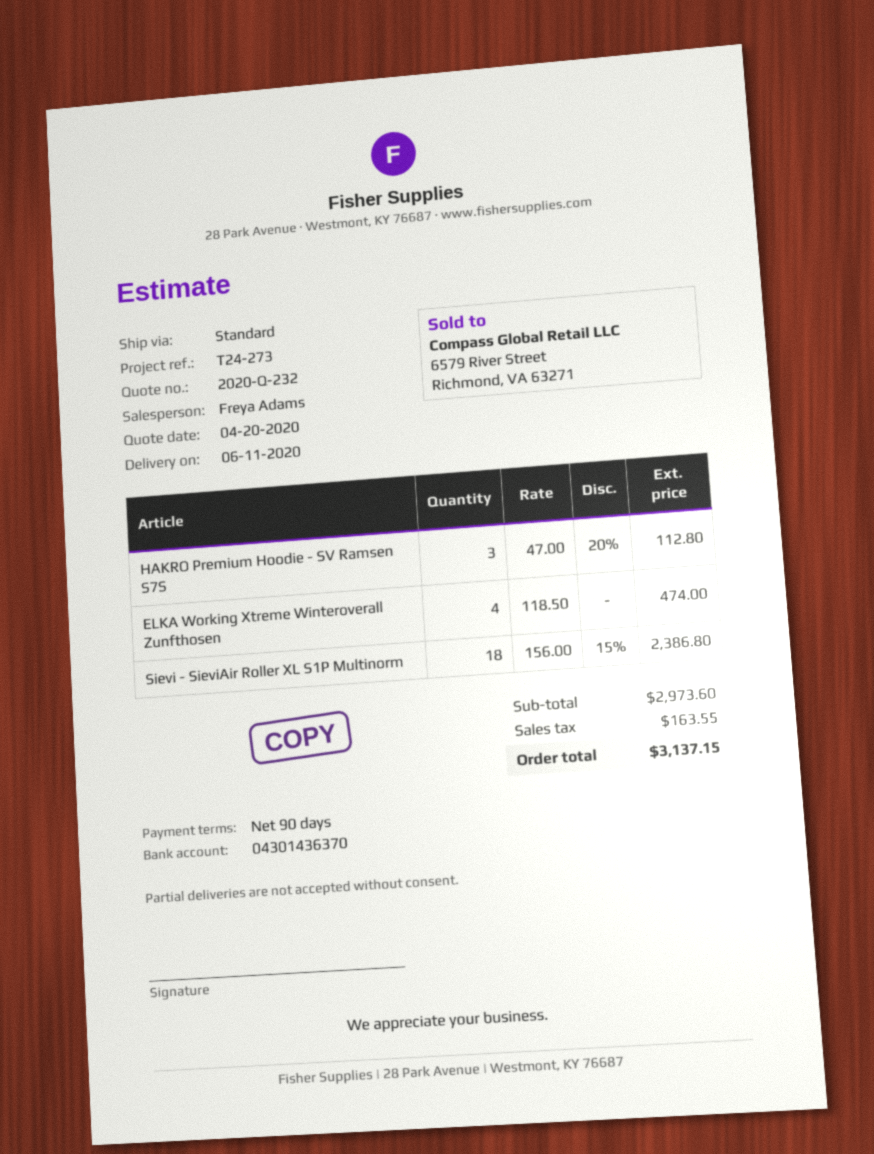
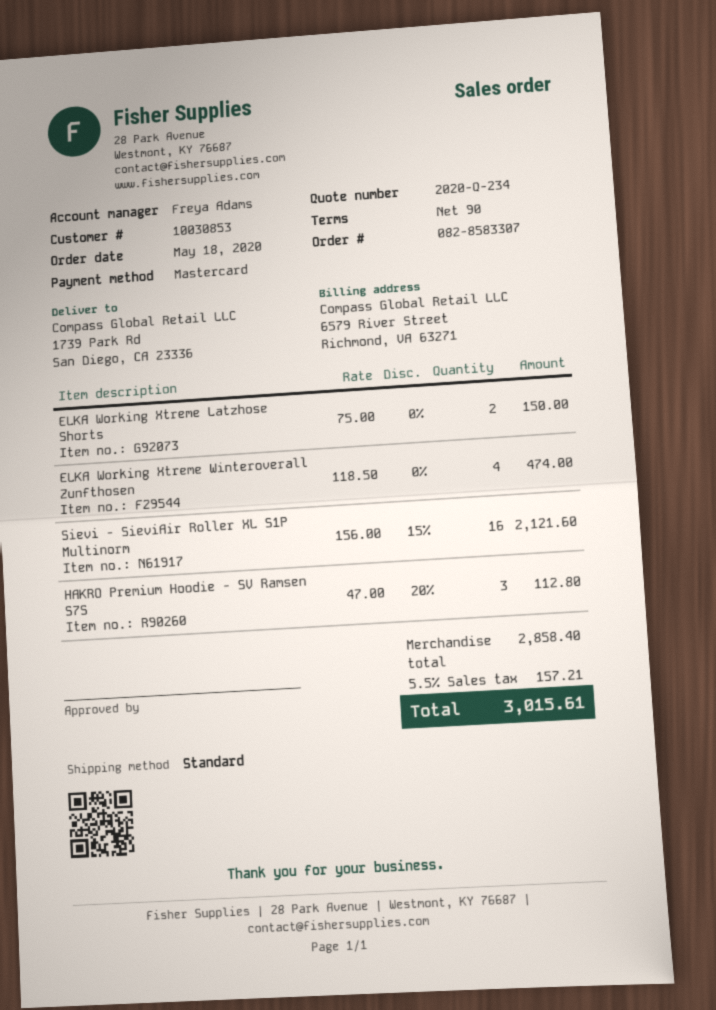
quote number: 2020-Q-232 -> 2020-Q-234
Sievi - SieviAir Roller XL S1P Multinorm: 18 x 156.00 - 15% = 2386.80 -> 16 x 156.00 - 15% = 2121.60
ELKA Working Xtreme Latzhose Shorts: none -> 2 x 75.00 = 150.00
subtotal: 2973.60 -> 2858.40
tax: 163.55 -> 157.21
total: 3137.15 -> 3015.61

